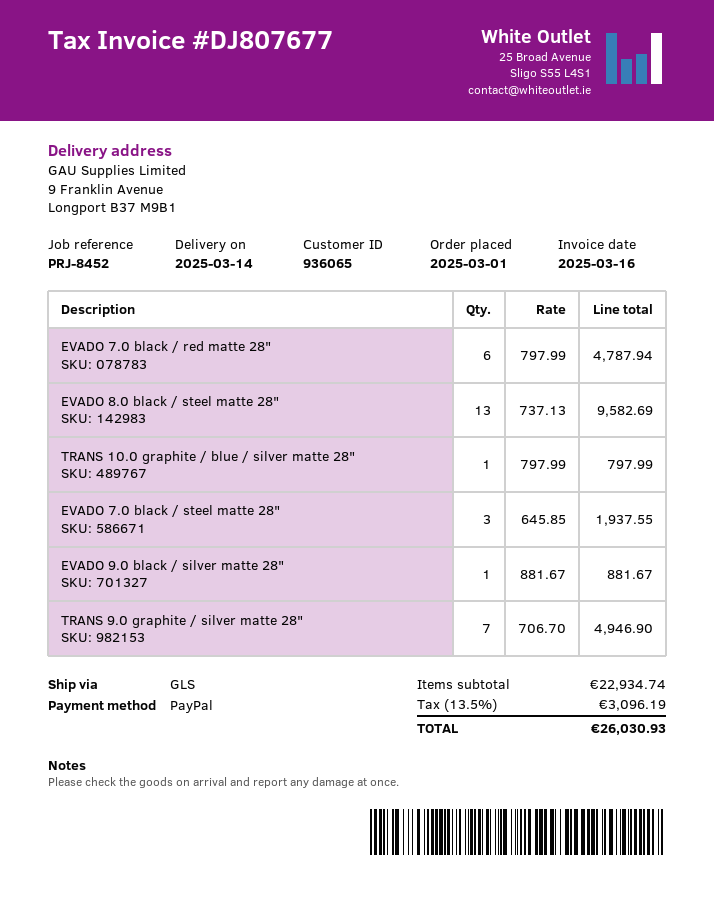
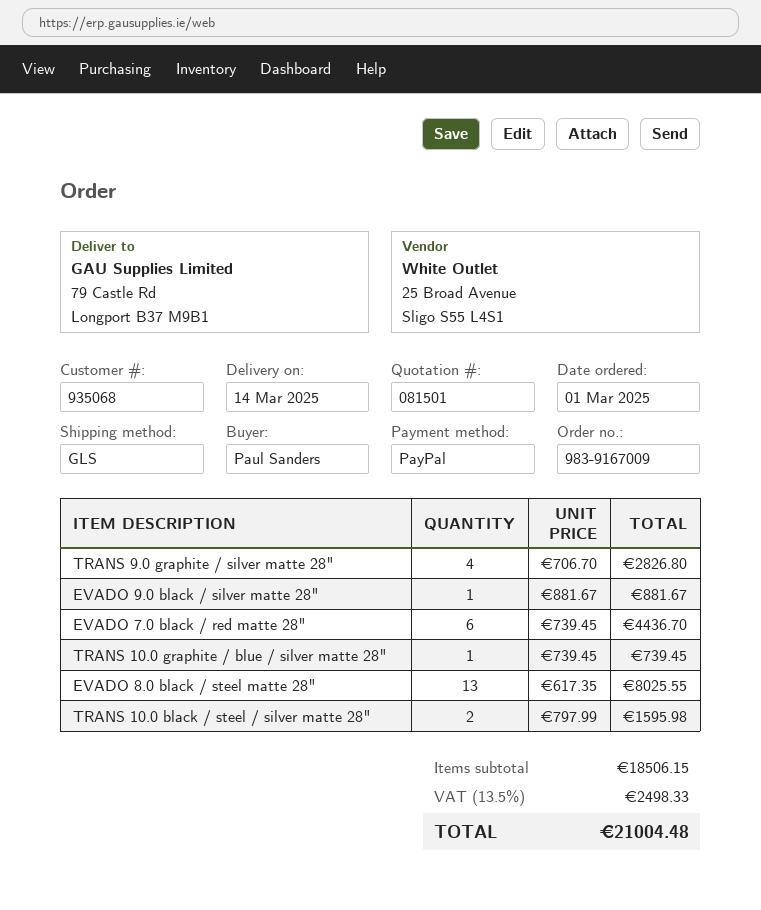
customer number: 936065 -> 935068
ship to: 9 Franklin Avenue, Longport B37 M9B1 -> 79 Castle Rd, Longport B37 M9B1
EVADO 7.0 black / red matte 28": 6 x 797.99 = 4787.94 -> 6 x 739.45 = 4436.70
EVADO 8.0 black / steel matte 28": 13 x 737.13 = 9582.69 -> 13 x 617.35 = 8025.55
TRANS 10.0 graphite / blue / silver matte 28": 1 x 797.99 = 797.99 -> 1 x 739.45 = 739.45
EVADO 7.0 black / steel matte 28": 3 x 645.85 = 1937.55 -> none
TRANS 9.0 graphite / silver matte 28": 7 x 706.70 = 4946.90 -> 4 x 706.70 = 2826.80
TRANS 10.0 black / steel / silver matte 28": none -> 2 x 797.99 = 1595.98
subtotal: 22934.74 -> 18506.15
tax: 13.5% = 3096.19 -> 13.5% = 2498.33
total: 26030.93 -> 21004.48

